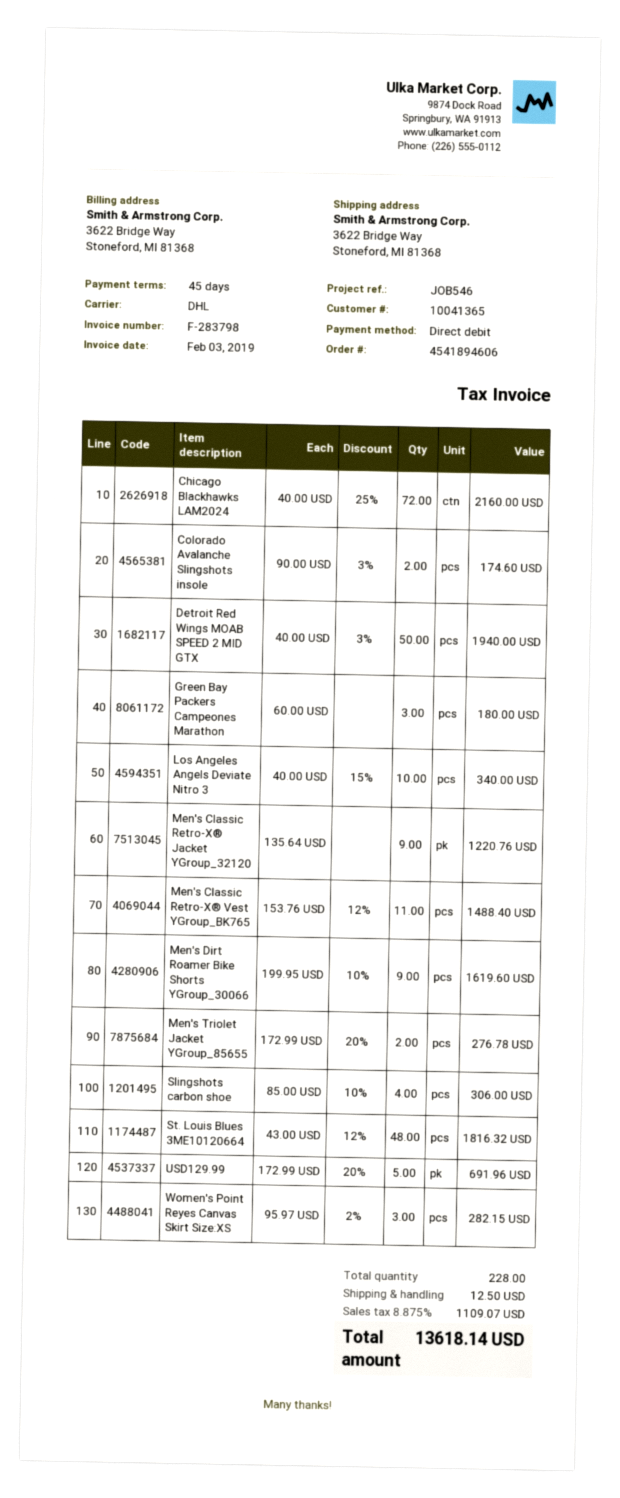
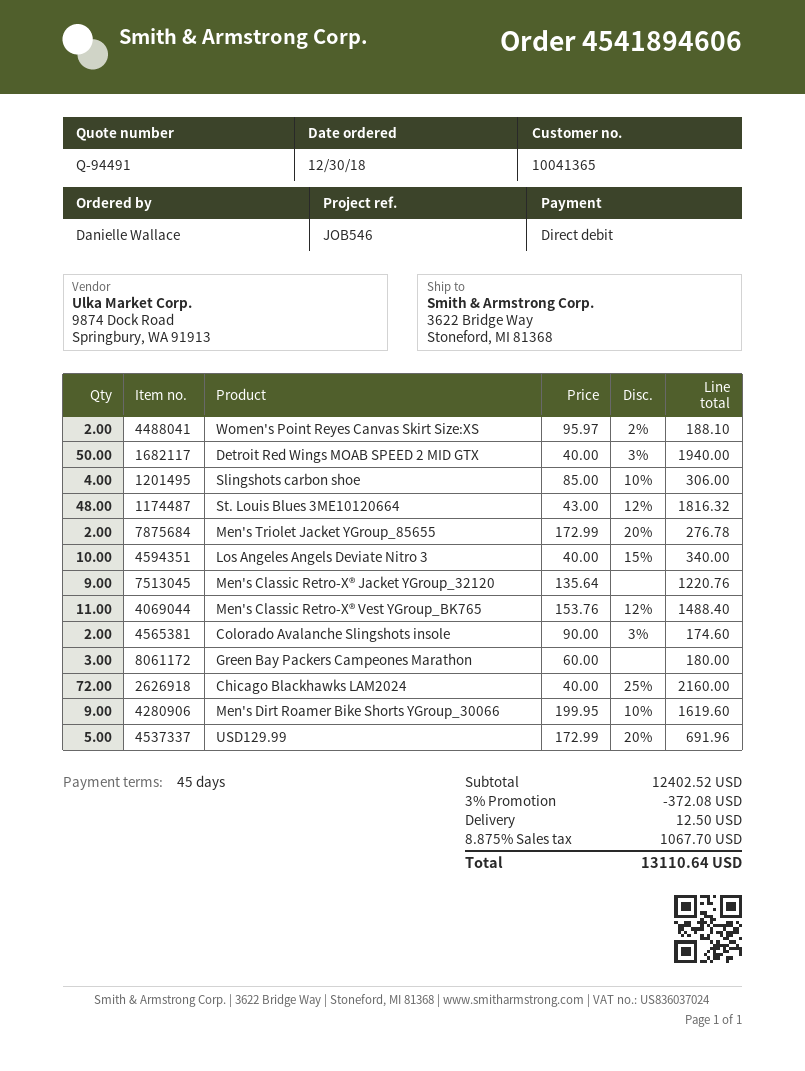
Women's Point Reyes Canvas Skirt Size:XS: 3 x 95.97 - 2% = 282.15 -> 2 x 95.97 - 2% = 188.10
discount: none -> 3% = 372.08
tax: 8.875% = 1109.07 -> 8.875% = 1067.70
total: 13618.14 -> 13110.64

